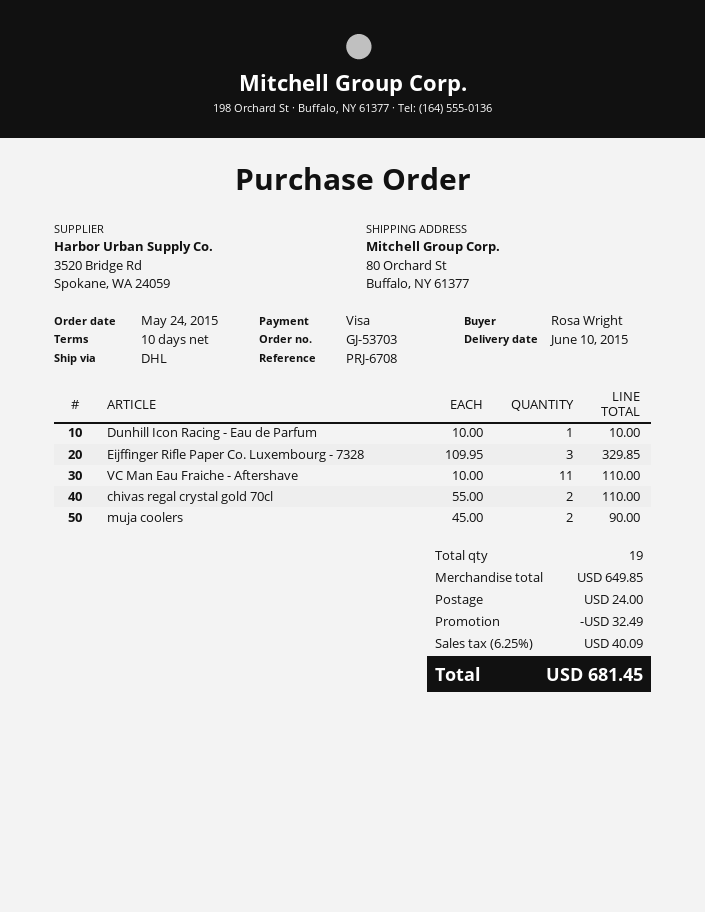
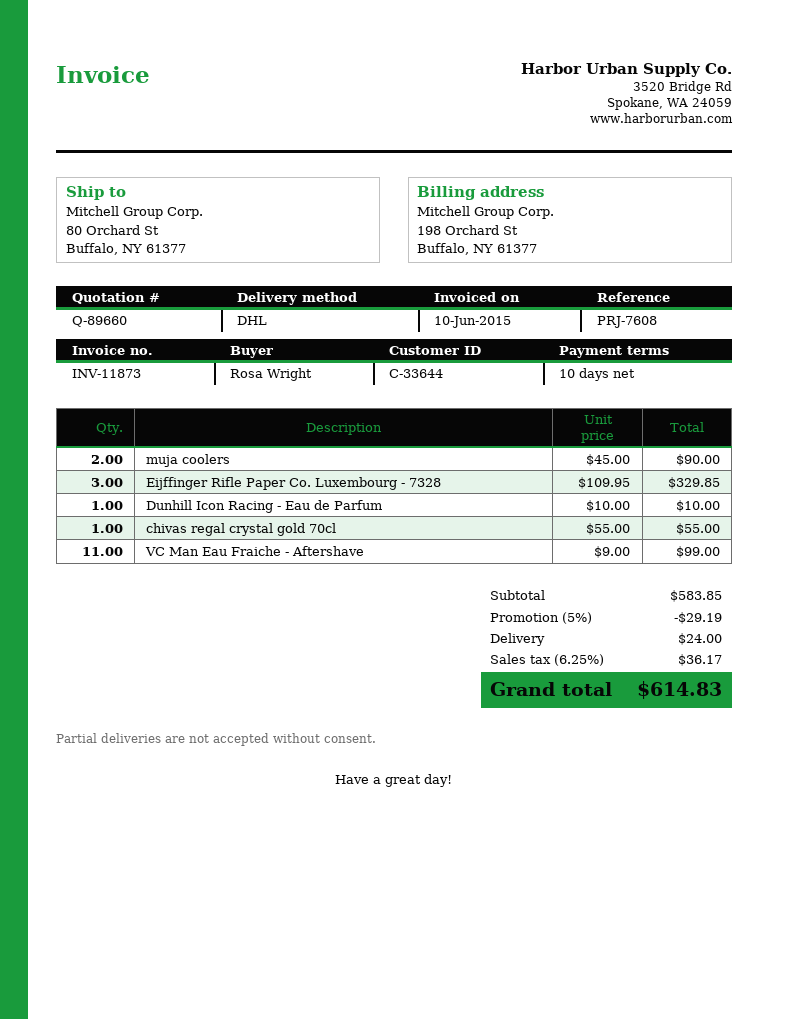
reference: PRJ-6708 -> PRJ-7608
VC Man Eau Fraiche - Aftershave: 11 x 10.00 = 110.00 -> 11 x 9.00 = 99.00
chivas regal crystal gold 70cl: 2 x 55.00 = 110.00 -> 1 x 55.00 = 55.00
subtotal: 649.85 -> 583.85
discount: 32.49 -> 29.19
tax: 6.25% = 40.09 -> 6.25% = 36.17
total: 681.45 -> 614.83

